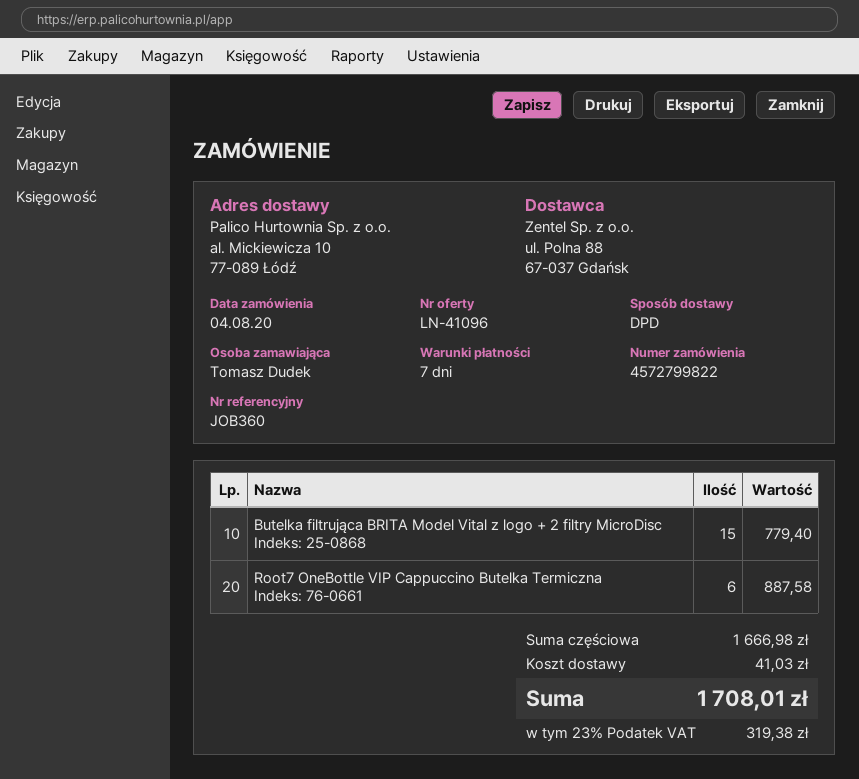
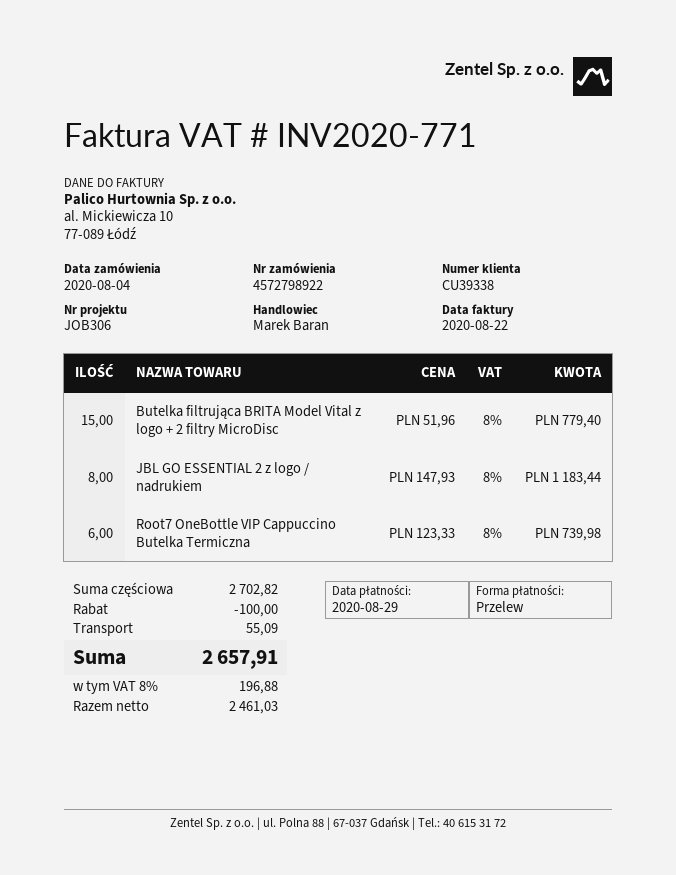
order number: 4572799822 -> 4572798922
reference: JOB360 -> JOB306
Root7 OneBottle VIP Cappuccino Butelka Termiczna: 6 for 887.58 -> 6 for 739.98
JBL GO ESSENTIAL 2 z logo / nadrukiem: none -> 8 for 1183.44
subtotal: 1666.98 -> 2702.82
discount: none -> 100.00
shipping: 41.03 -> 55.09
tax: 23% = 319.38 -> 8% = 196.88
total: 1708.01 -> 2657.91

